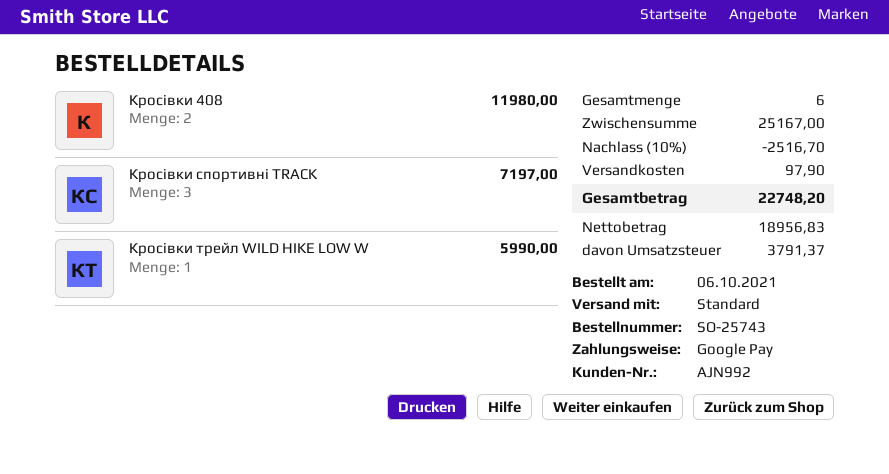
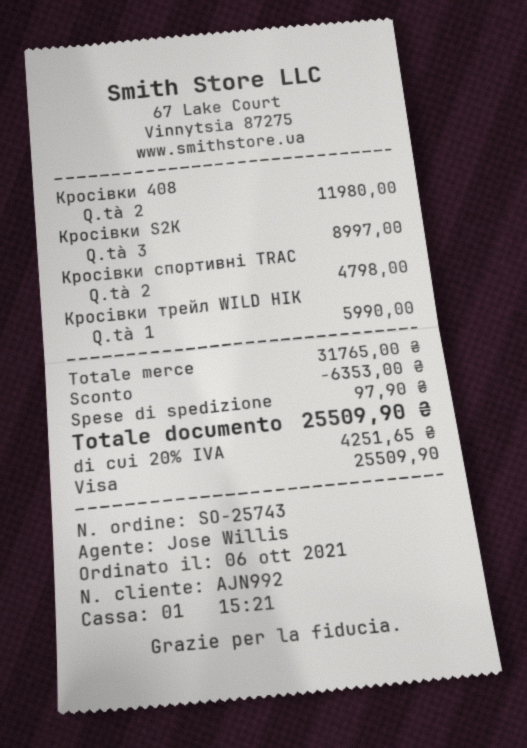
payment method: Google Pay -> Visa
Кросівки спортивні TRACK: 3 for 7197.00 -> 2 for 4798.00
Кросівки S2K: none -> 3 for 8997.00
subtotal: 25167.00 -> 31765.00
discount: 2516.70 -> 6353.00
tax: 3791.37 -> 4251.65
total: 22748.20 -> 25509.90

